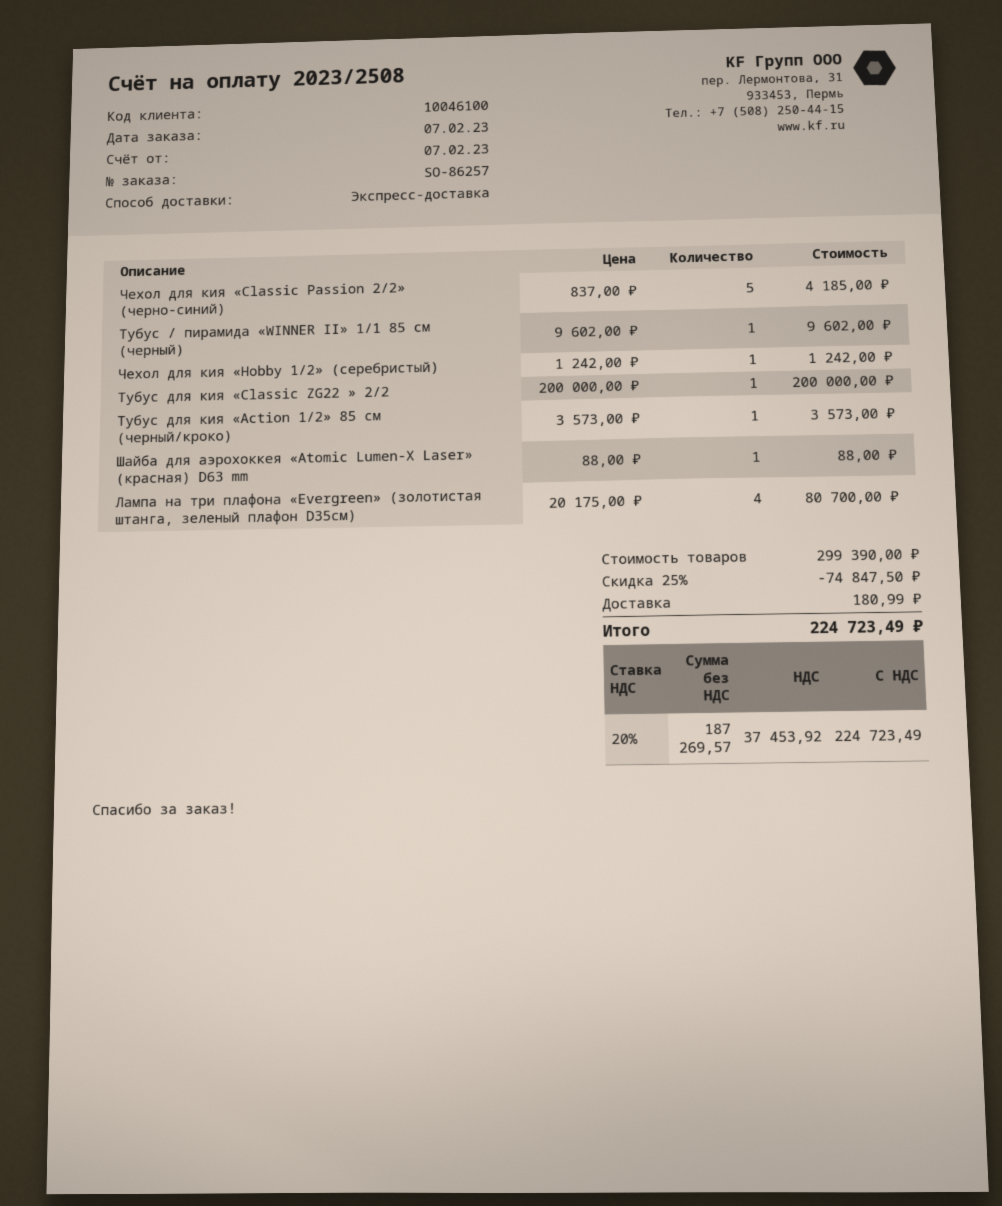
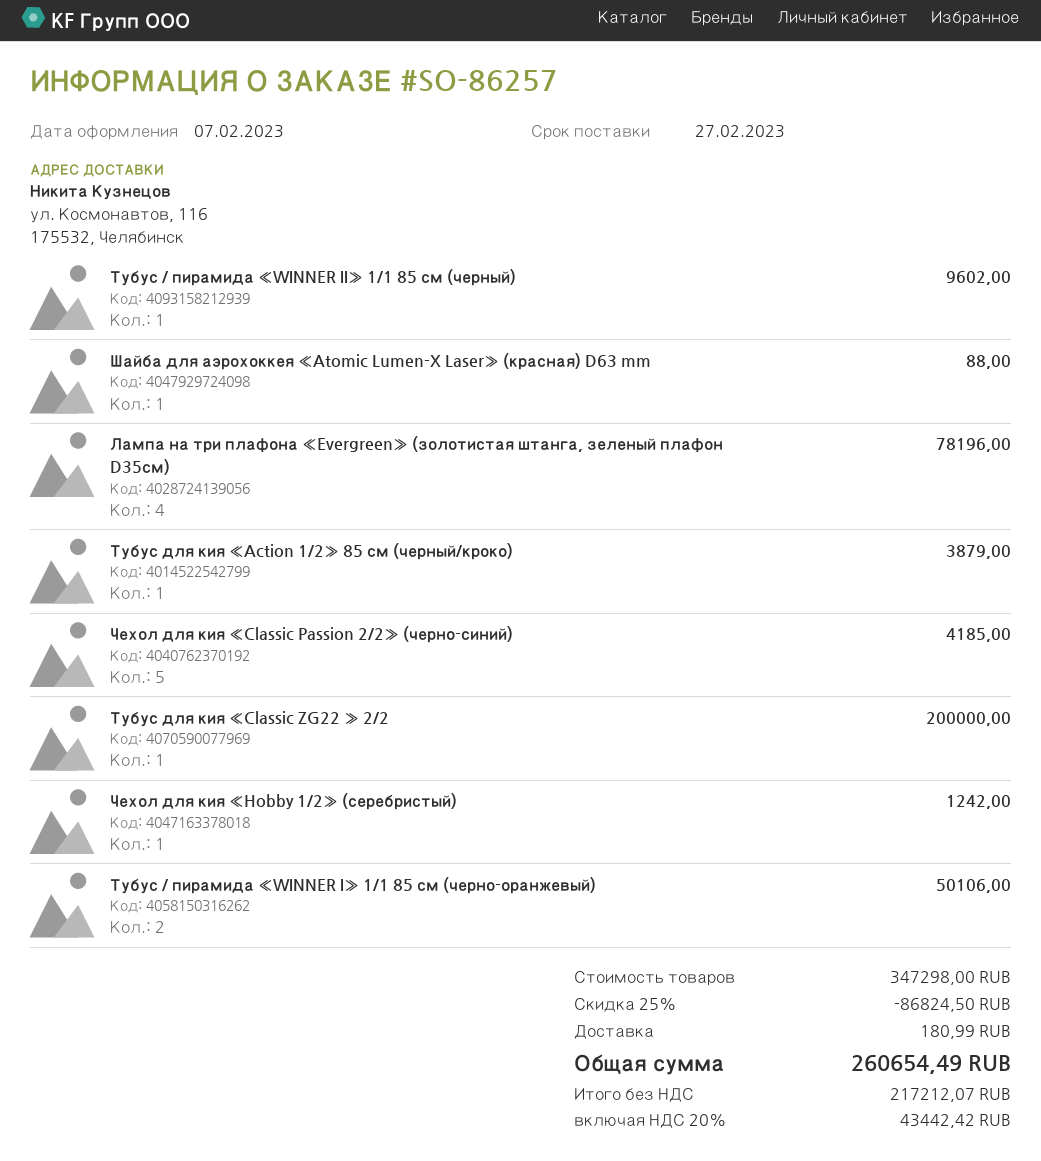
Тубус для кия «Action 1/2» 85 см (черный/кроко): 1 for 3573.00 -> 1 for 3879.00
Лампа на три плафона «Evergreen» (золотистая штанга, зеленый плафон D35см): 4 for 80700.00 -> 4 for 78196.00
Тубус / пирамида «WINNER I» 1/1 85 см (черно-оранжевый): none -> 2 for 50106.00
subtotal: 299390.00 -> 347298.00
discount: 25% = 74847.50 -> 25% = 86824.50
net: 187269.57 -> 217212.07
tax: 20% = 37453.92 -> 20% = 43442.42
total: 224723.49 -> 260654.49

